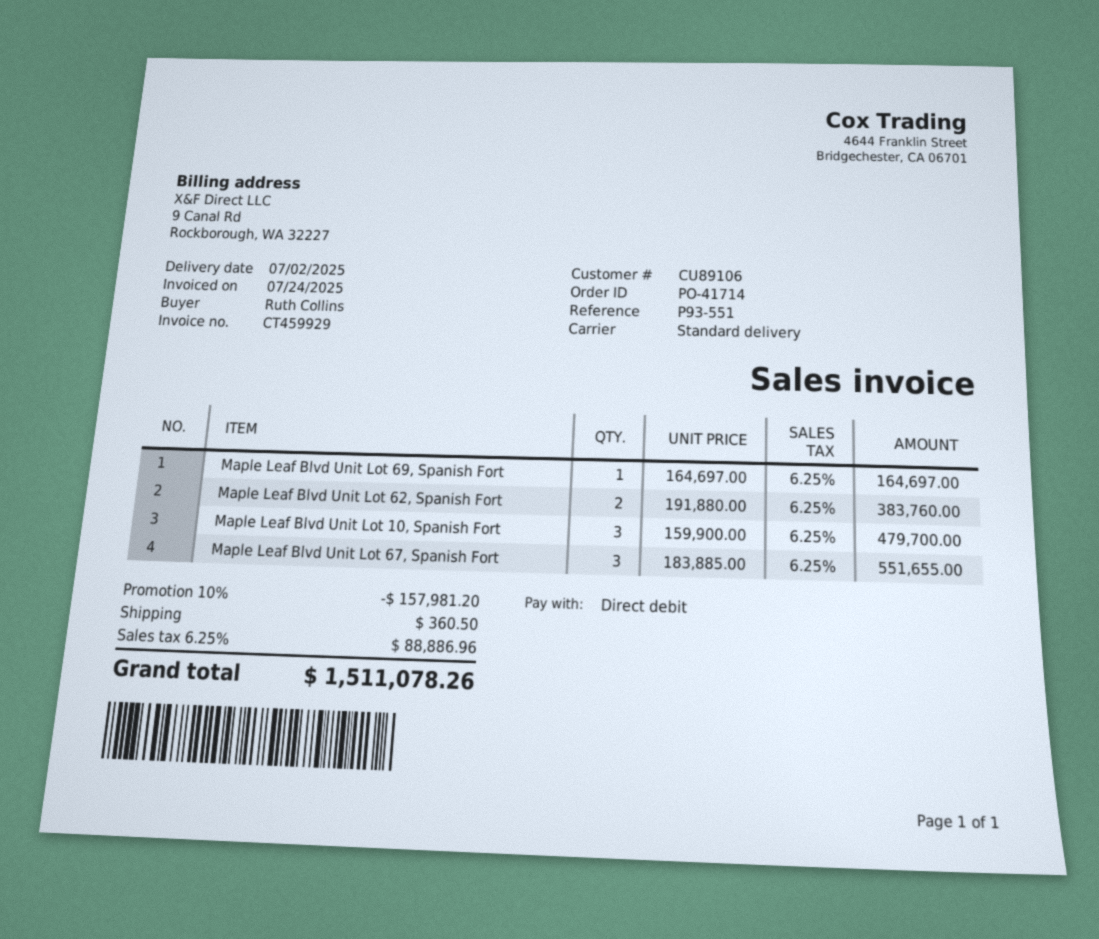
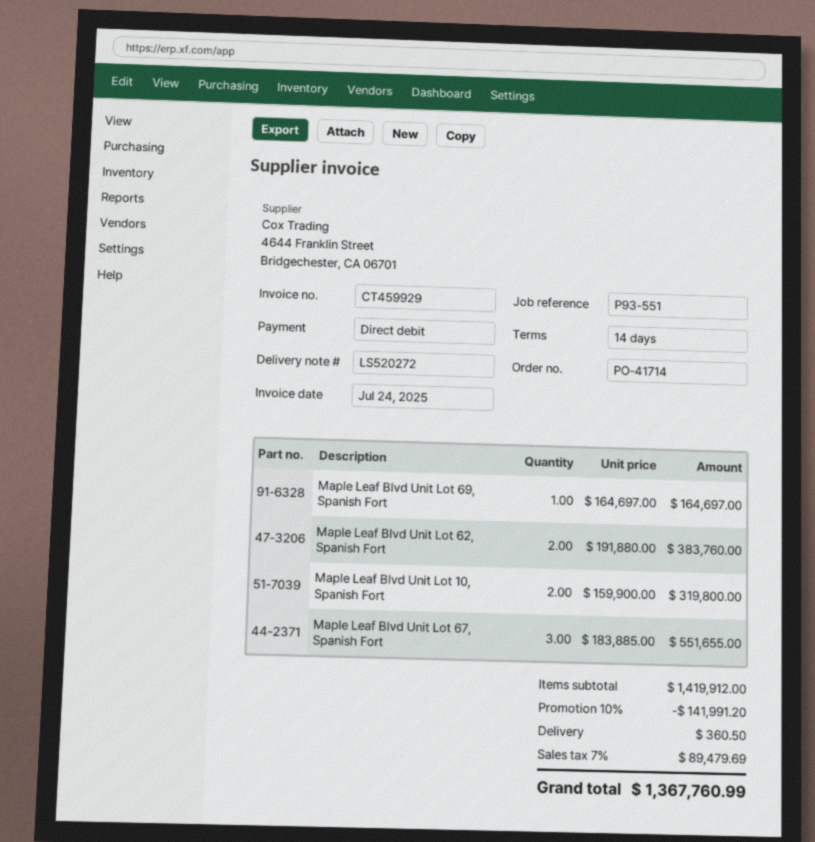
Maple Leaf Blvd Unit Lot 10, Spanish Fort: 3 x 159900.00 = 479700.00 -> 2 x 159900.00 = 319800.00
discount: 10% = 157981.20 -> 10% = 141991.20
tax: 6.25% = 88886.96 -> 7% = 89479.69
total: 1511078.26 -> 1367760.99

